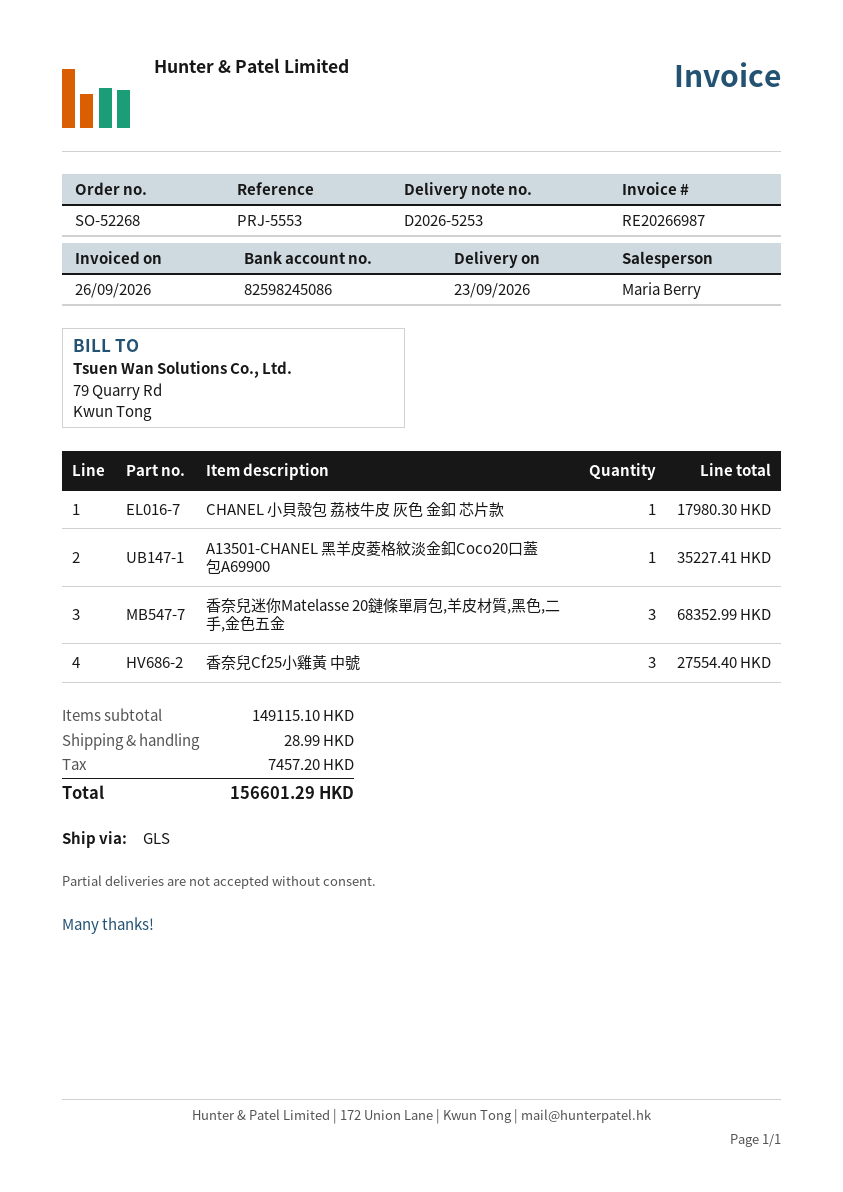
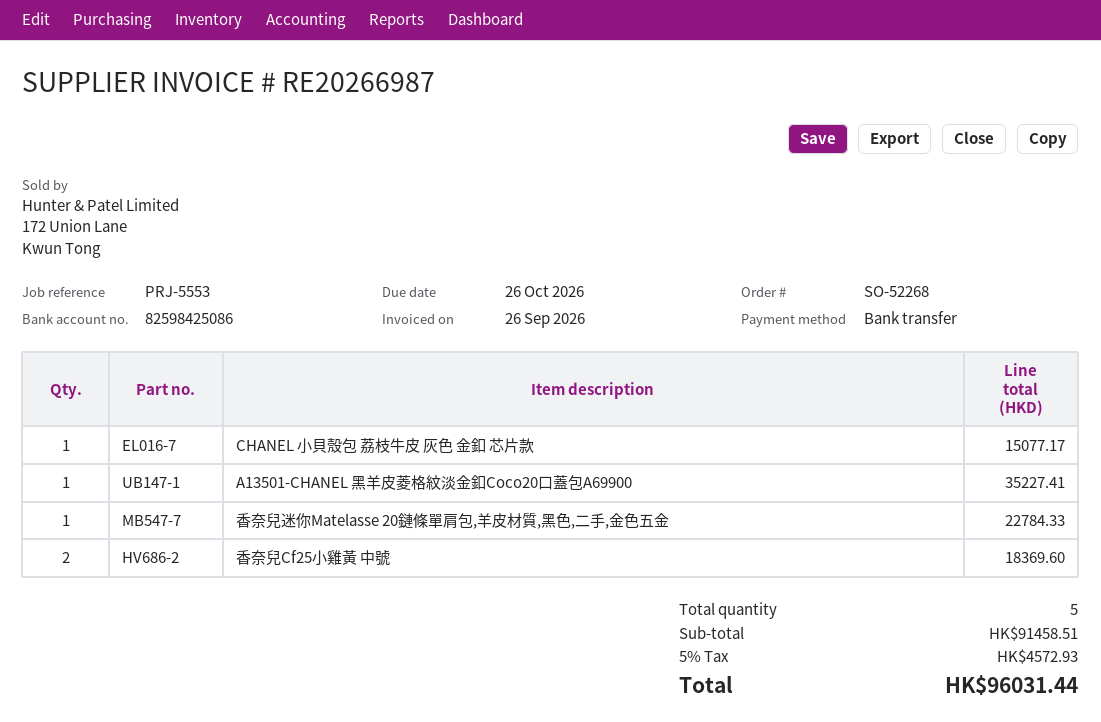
bank account: 82598245086 -> 82598425086
CHANEL 小貝殼包 荔枝牛皮 灰色 金釦 芯片款: 1 for 17980.30 -> 1 for 15077.17
香奈兒迷你Matelasse 20鏈條單肩包,羊皮材質,黑色,二手,金色五金: 3 for 68352.99 -> 1 for 22784.33
香奈兒Cf25小雞黃 中號: 3 for 27554.40 -> 2 for 18369.60
subtotal: 149115.10 -> 91458.51
shipping: 28.99 -> none
tax: 7457.20 -> 4572.93
total: 156601.29 -> 96031.44

